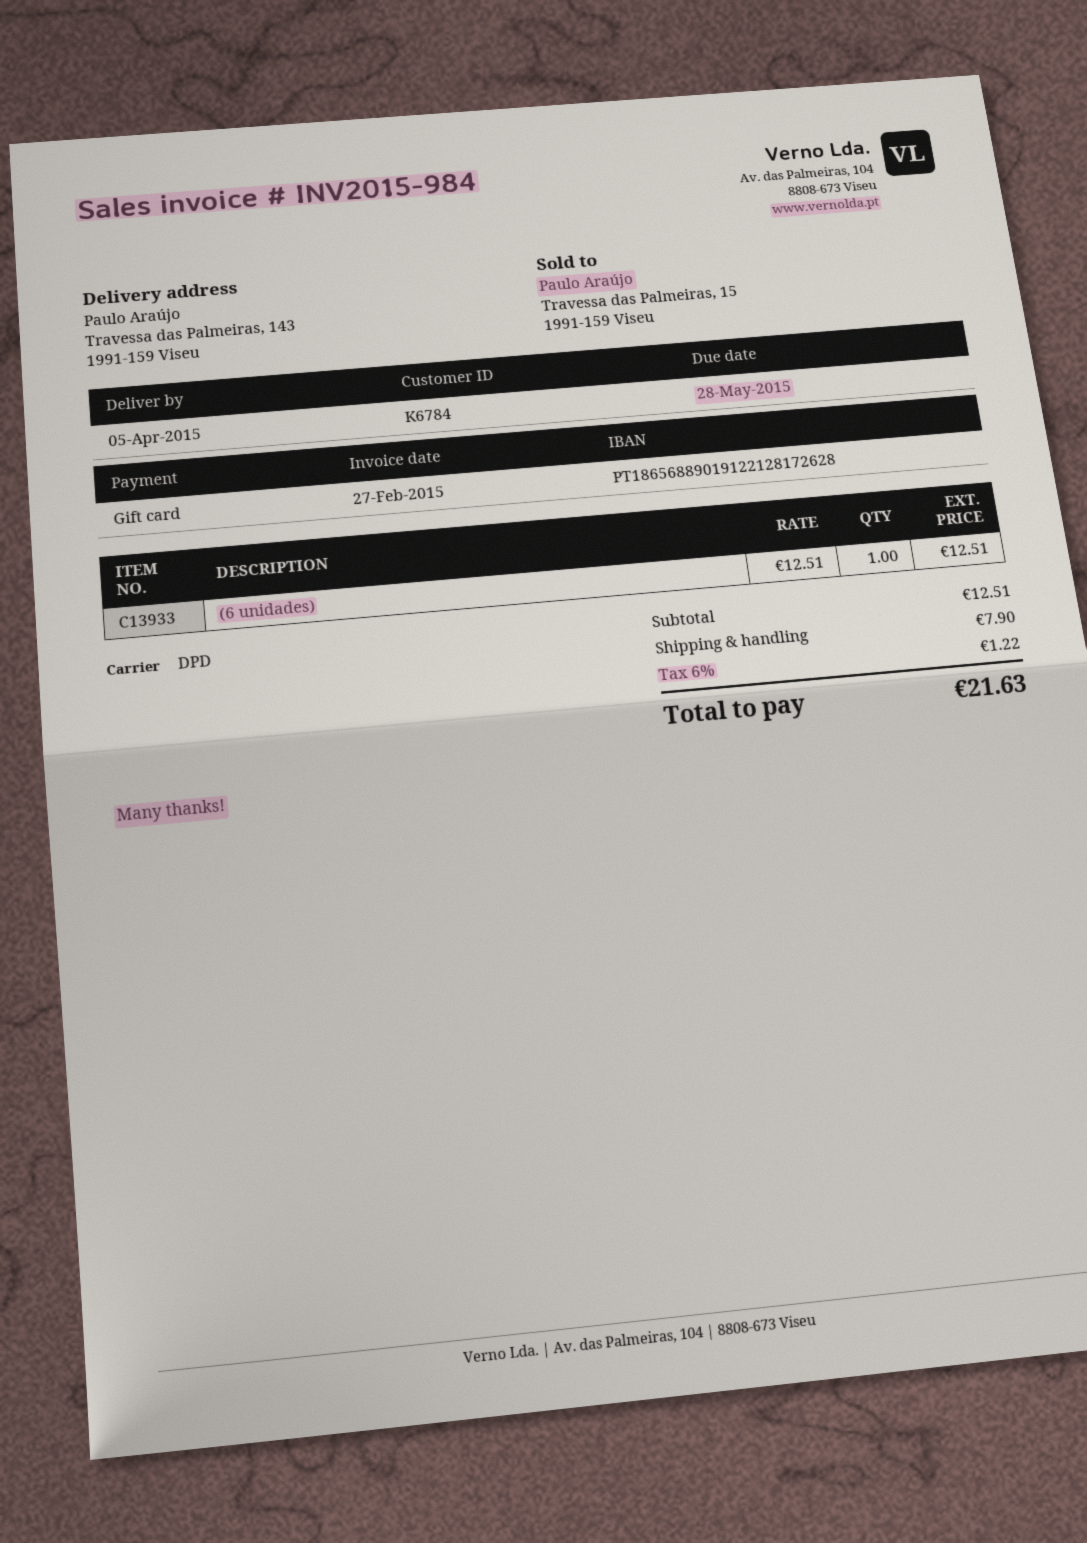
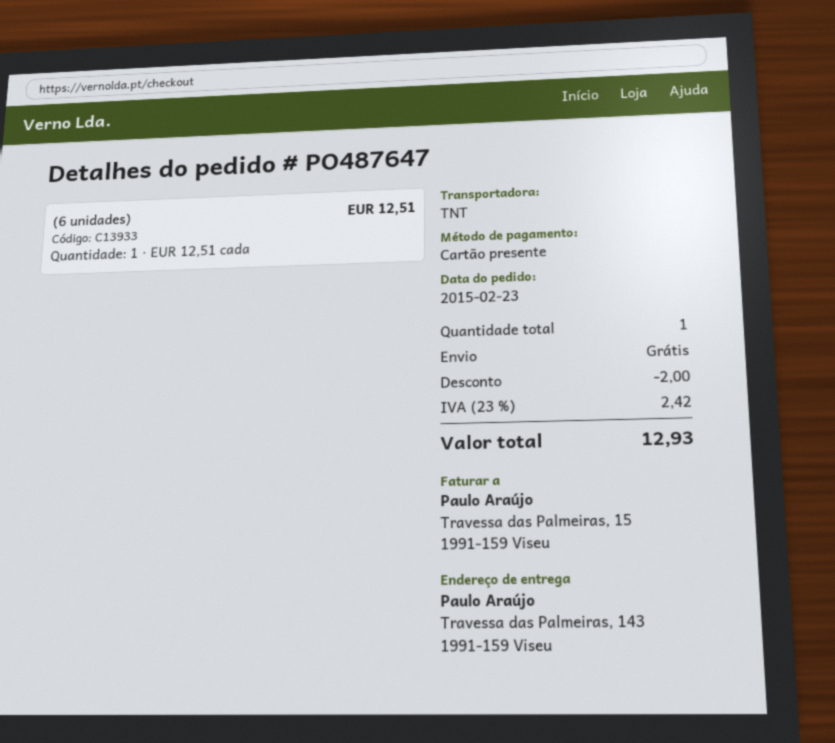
shipping method: DPD -> TNT
discount: none -> 2.00
shipping: 7.90 -> 0.00
tax: 6% = 1.22 -> 23% = 2.42
total: 21.63 -> 12.93

